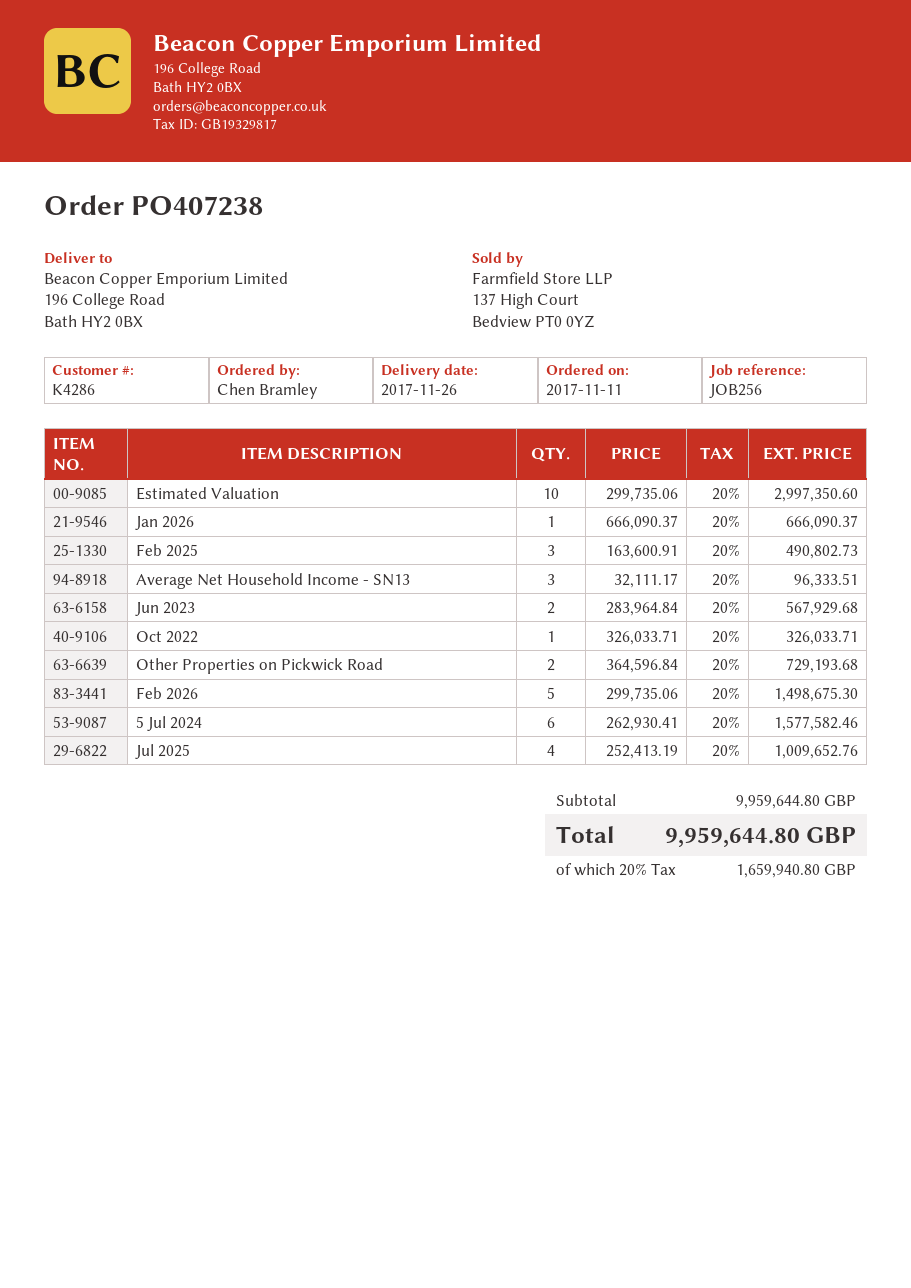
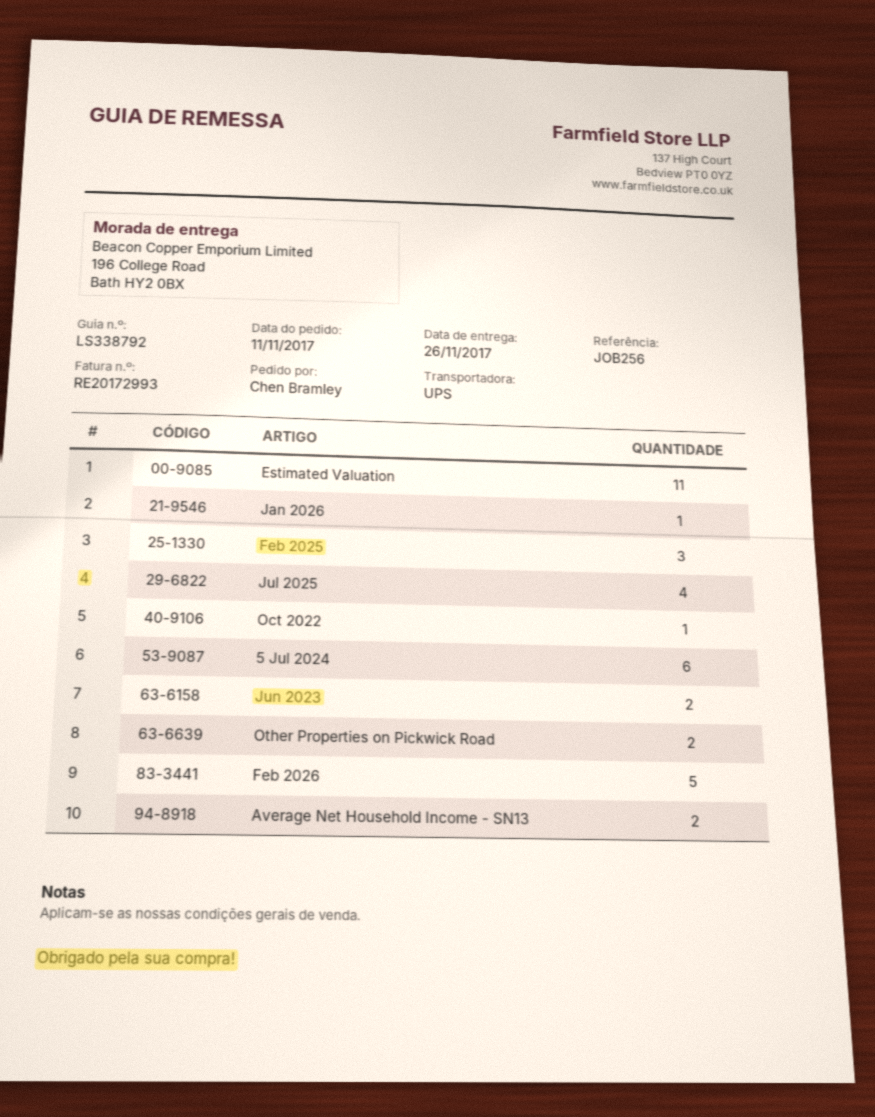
Estimated Valuation: 10 -> 11
Average Net Household Income - SN13: 3 -> 2

